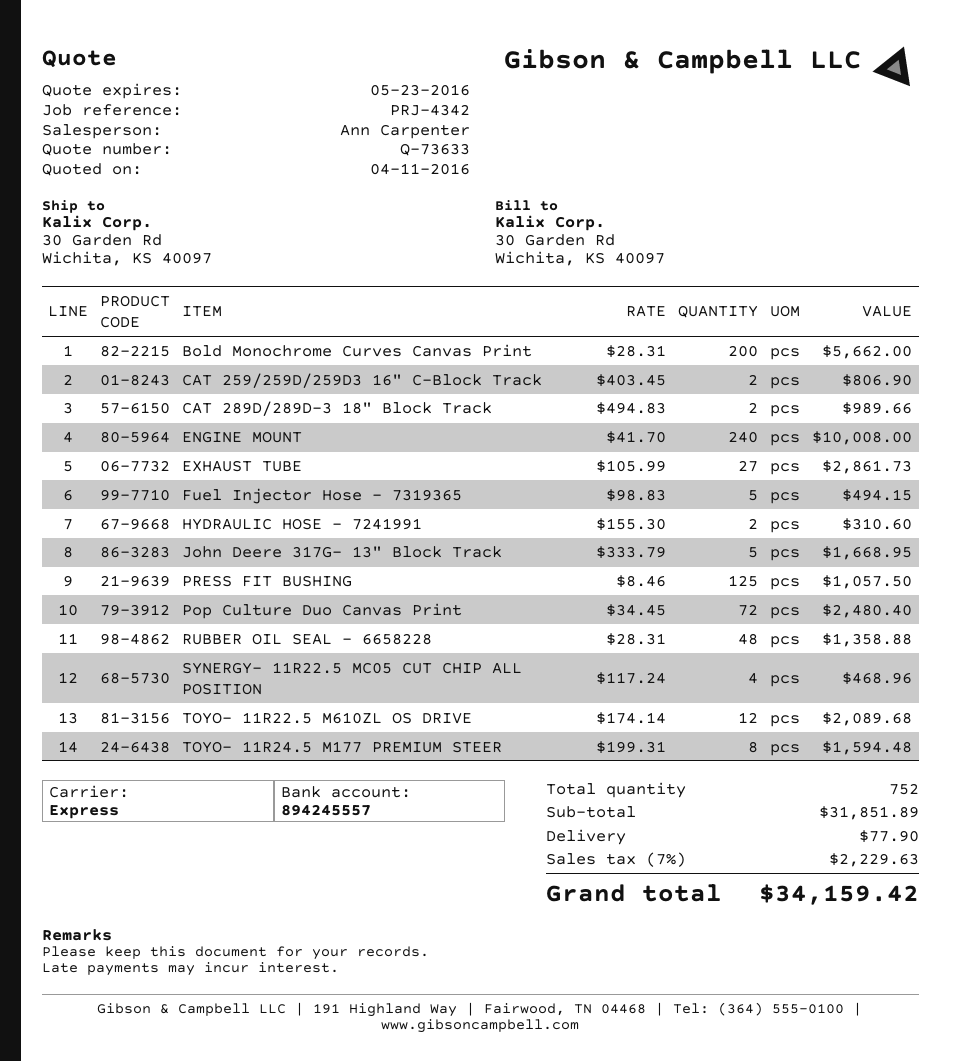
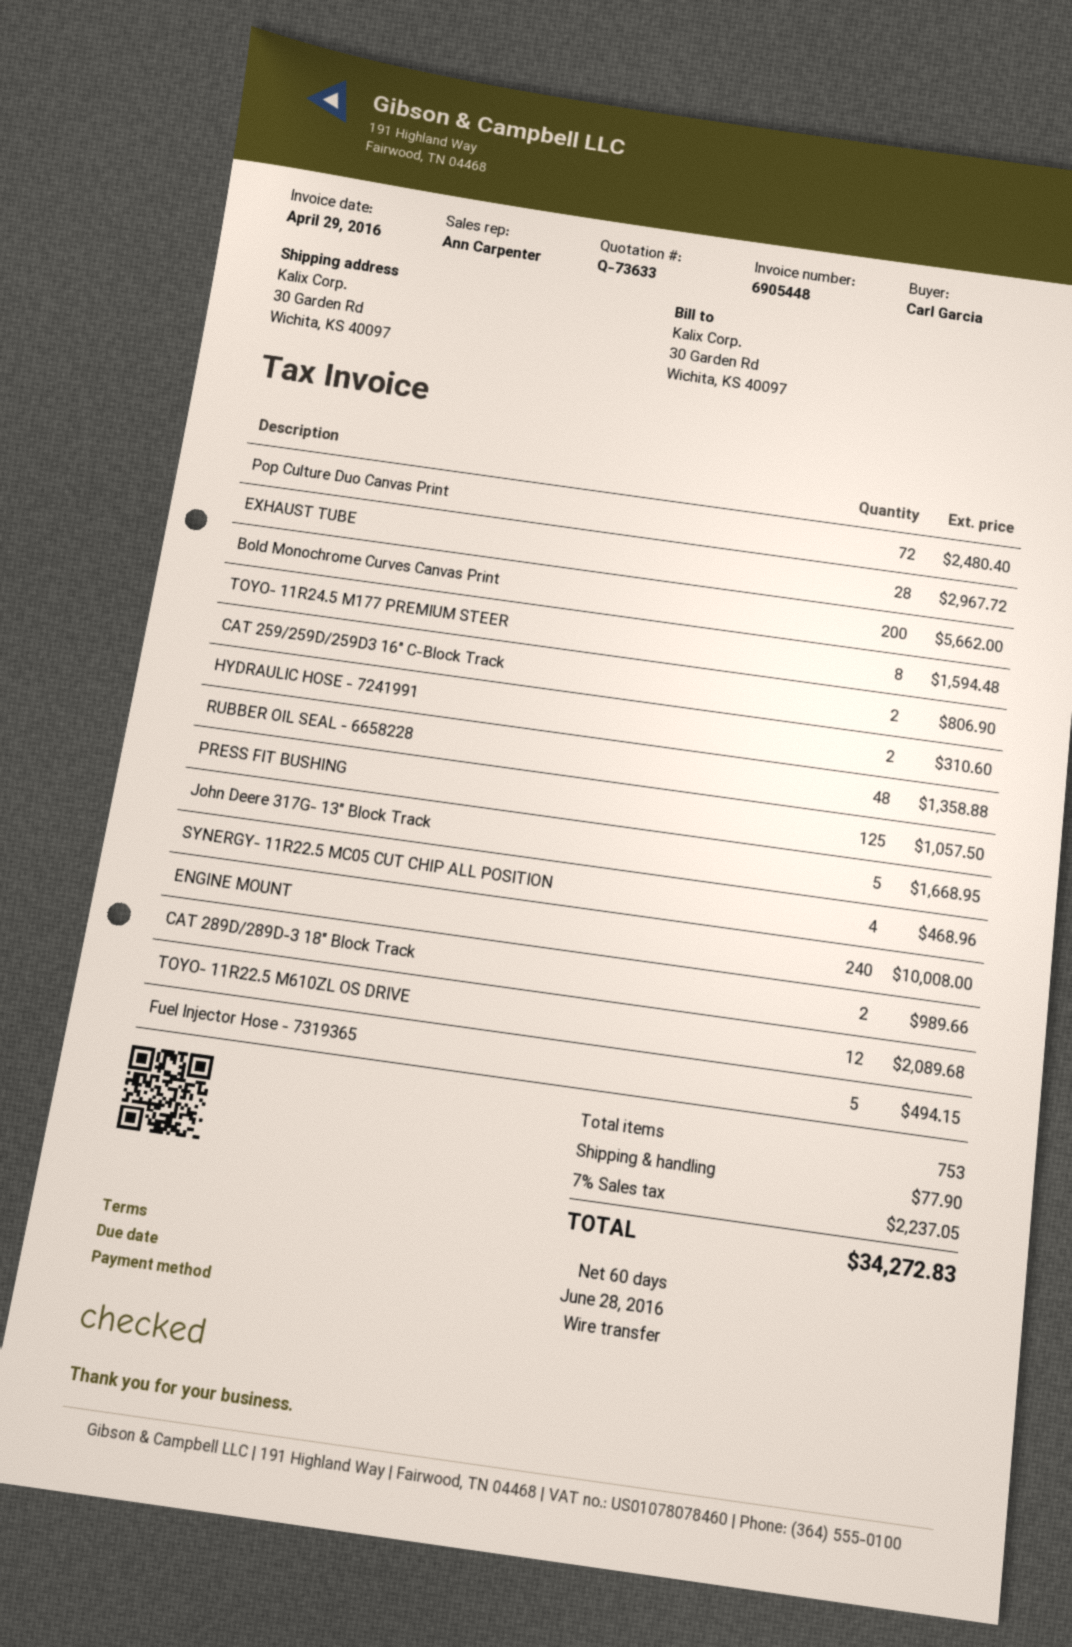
EXHAUST TUBE: 27 for 2861.73 -> 28 for 2967.72
total quantity: 752 -> 753
tax: 7% = 2229.63 -> 7% = 2237.05
total: 34159.42 -> 34272.83

